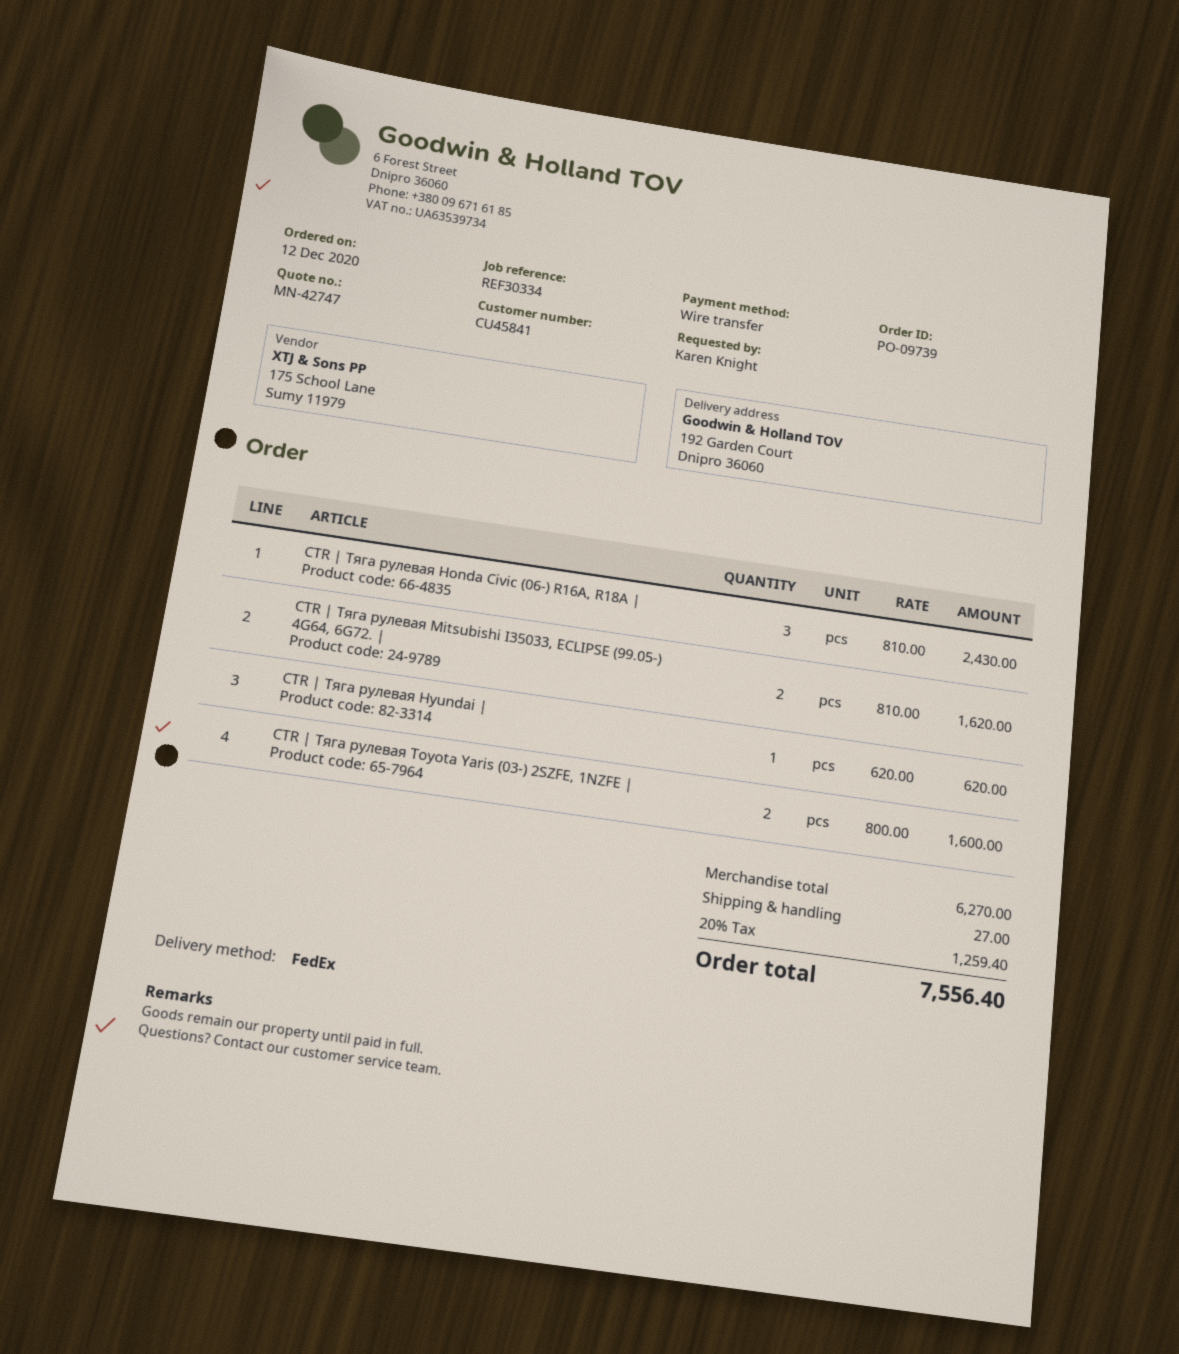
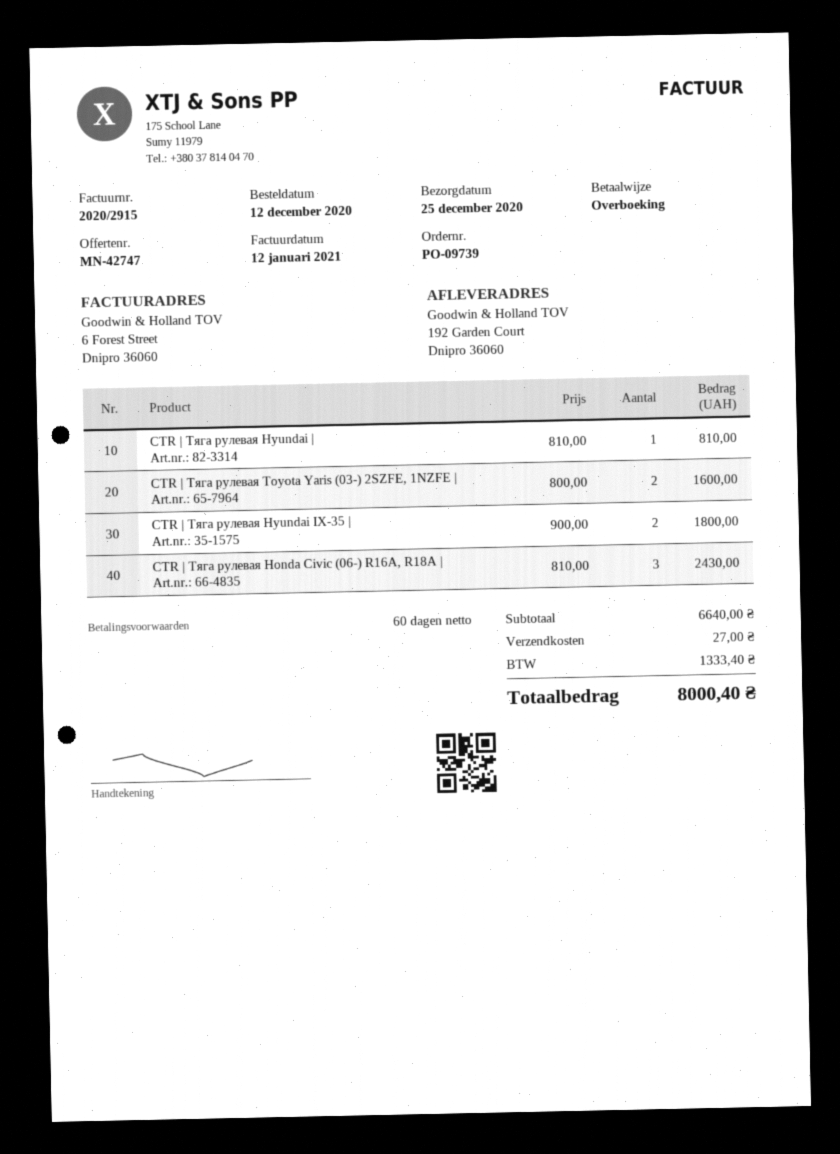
CTR | Тяга рулевая Mitsubishi I35033, ECLIPSE (99.05-) 4G64, 6G72. |: 2 x 810.00 = 1620.00 -> none
CTR | Тяга рулевая Hyundai |: 1 x 620.00 = 620.00 -> 1 x 810.00 = 810.00
CTR | Тяга рулевая Hyundai IX-35 |: none -> 2 x 900.00 = 1800.00
subtotal: 6270.00 -> 6640.00
tax: 1259.40 -> 1333.40
total: 7556.40 -> 8000.40

